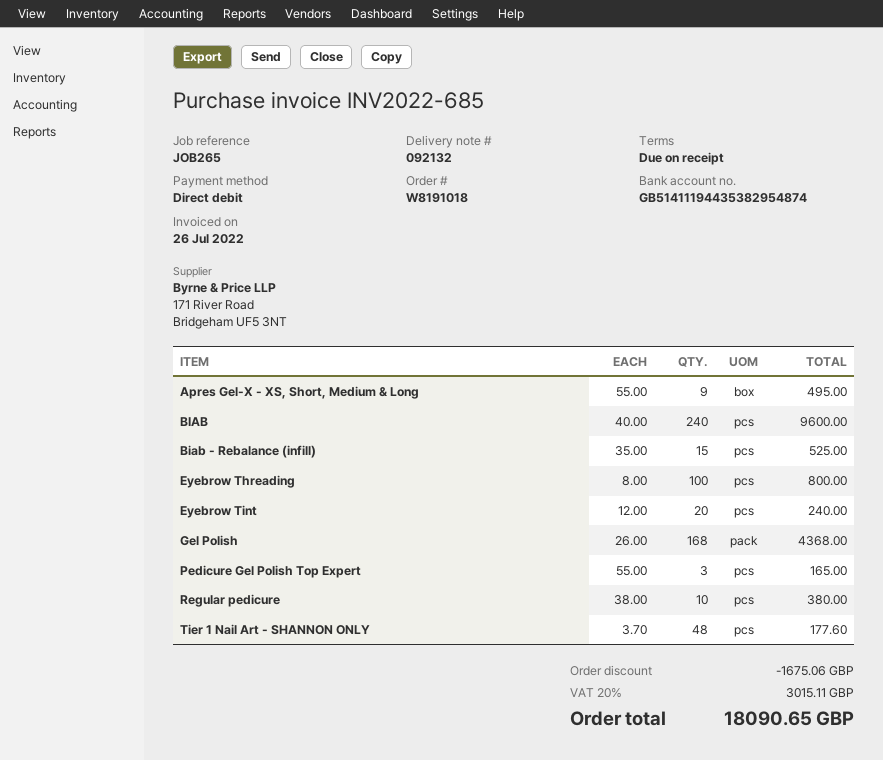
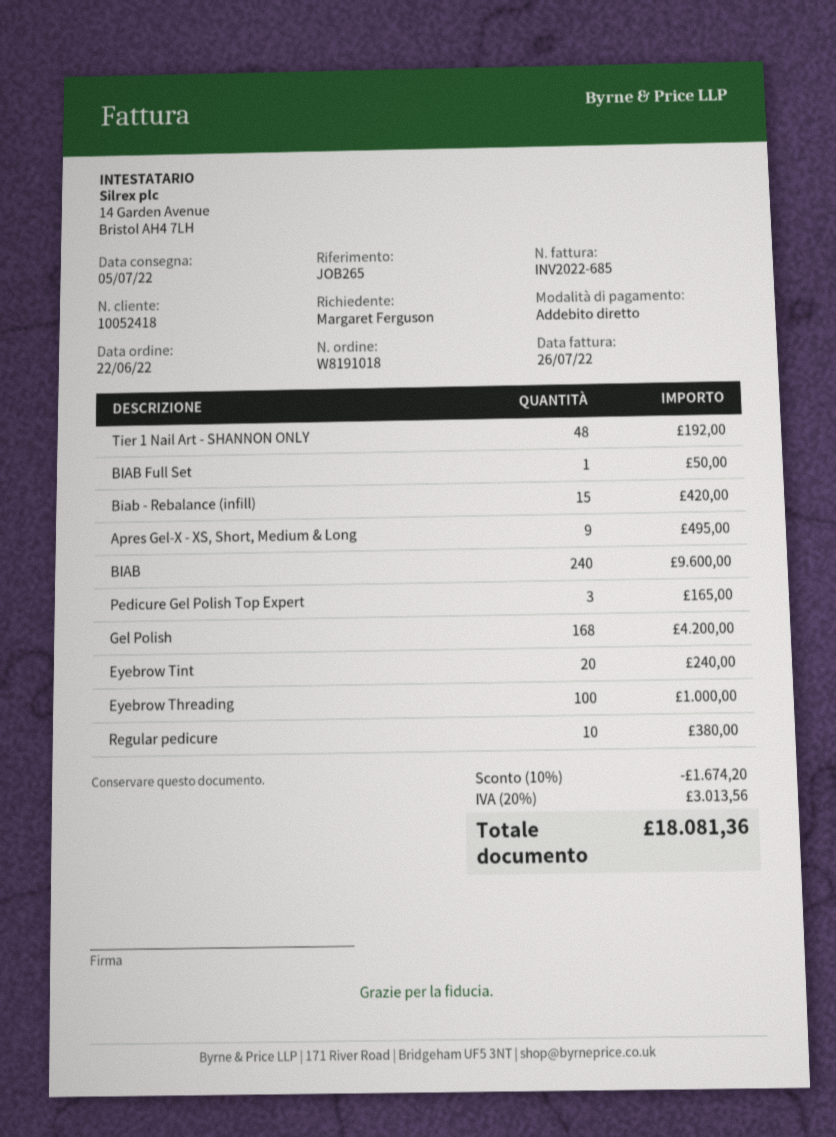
Biab - Rebalance (infill): 15 for 525.00 -> 15 for 420.00
Eyebrow Threading: 100 for 800.00 -> 100 for 1000.00
Gel Polish: 168 for 4368.00 -> 168 for 4200.00
Tier 1 Nail Art - SHANNON ONLY: 48 for 177.60 -> 48 for 192.00
BIAB Full Set: none -> 1 for 50.00
discount: 1675.06 -> 1674.20
tax: 20% = 3015.11 -> 20% = 3013.56
total: 18090.65 -> 18081.36

